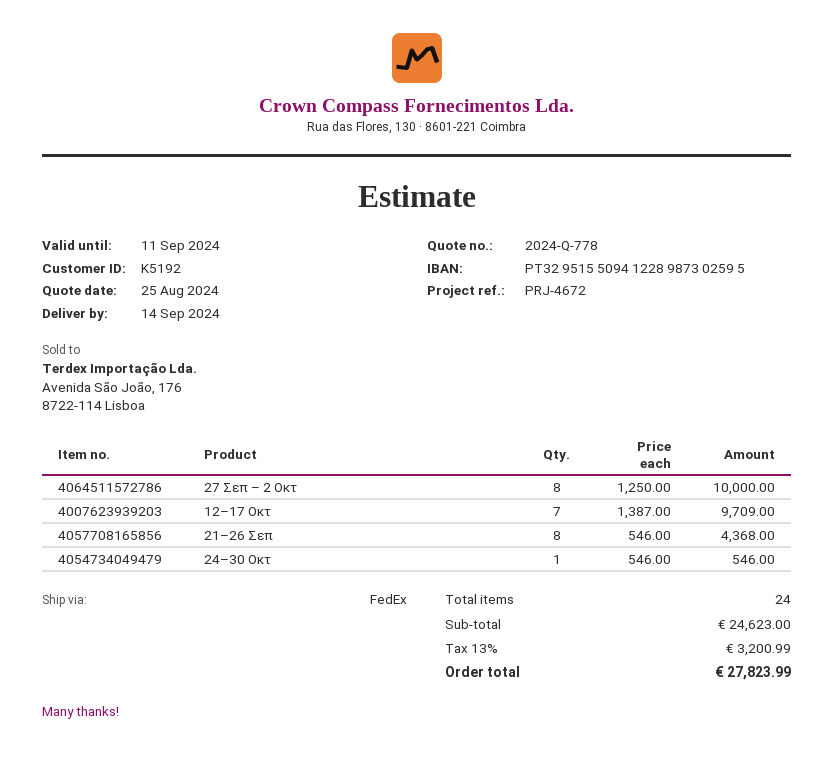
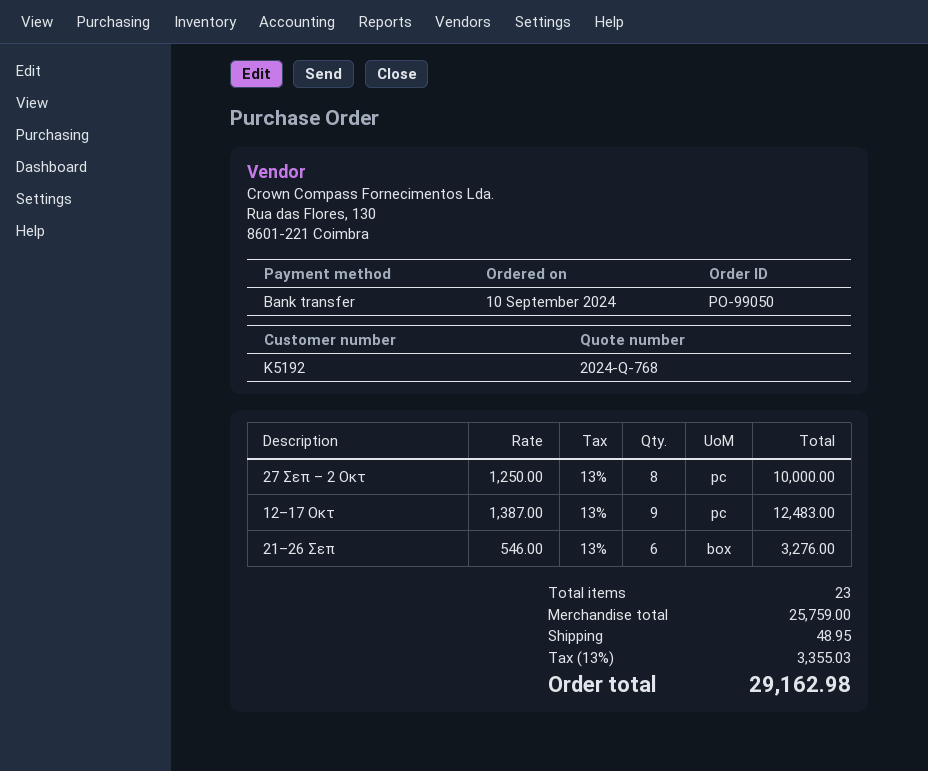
quote number: 2024-Q-778 -> 2024-Q-768
12–17 Οκτ: 7 x 1387.00 = 9709.00 -> 9 x 1387.00 = 12483.00
21–26 Σεπ: 8 x 546.00 = 4368.00 -> 6 x 546.00 = 3276.00
24–30 Οκτ: 1 x 546.00 = 546.00 -> none
total quantity: 24 -> 23
subtotal: 24623.00 -> 25759.00
shipping: none -> 48.95
tax: 13% = 3200.99 -> 13% = 3355.03
total: 27823.99 -> 29162.98

